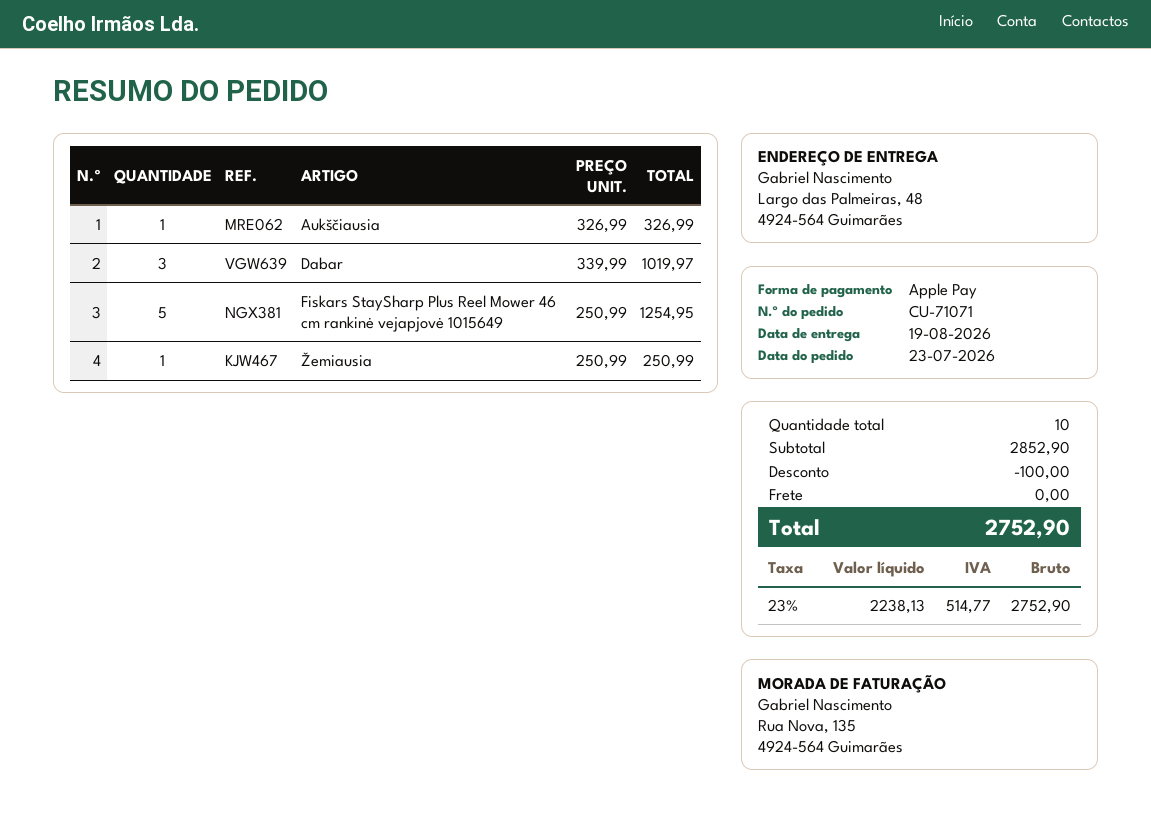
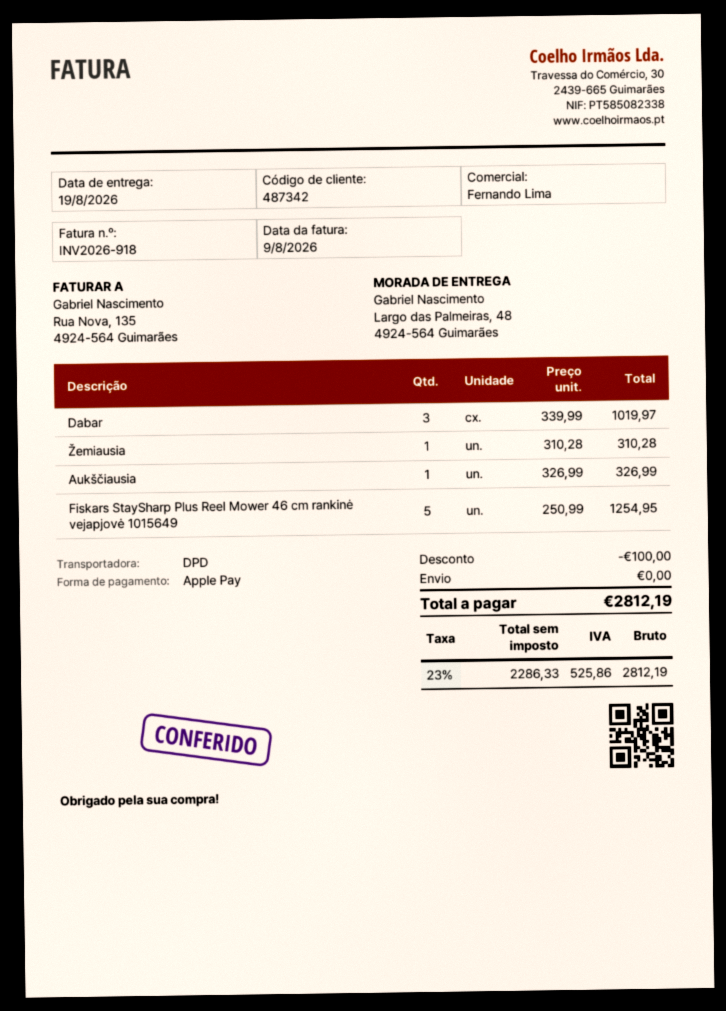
Žemiausia: 1 x 250.99 = 250.99 -> 1 x 310.28 = 310.28
net: 2238.13 -> 2286.33
tax: 23% = 514.77 -> 23% = 525.86
total: 2752.90 -> 2812.19

